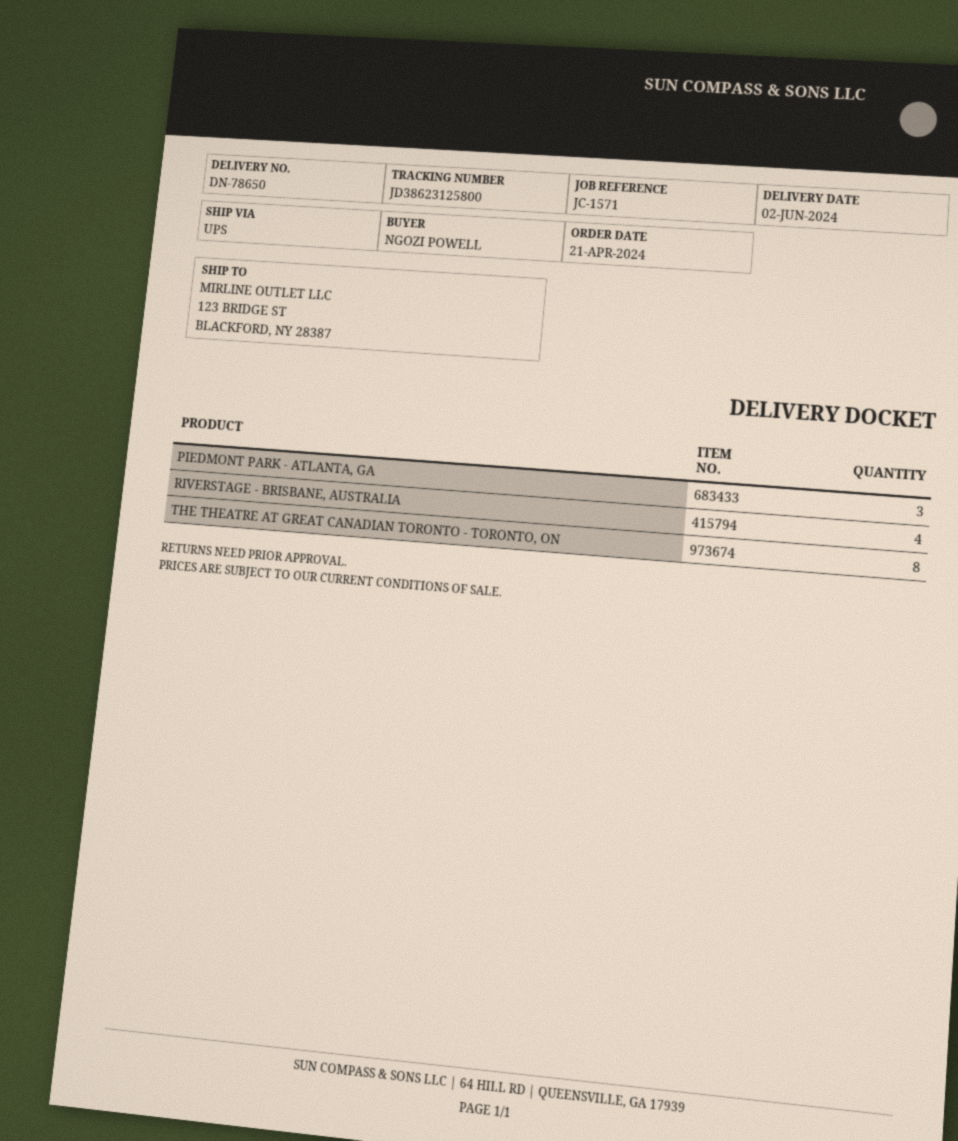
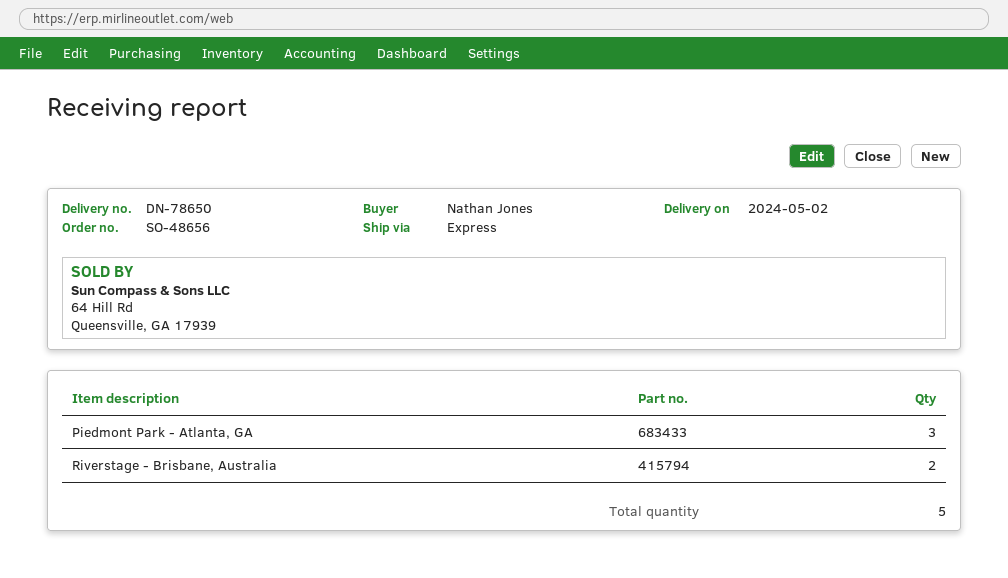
delivery date: 2024-06-02 -> 2024-05-02
ordered by: NGOZI POWELL -> Nathan Jones
shipping method: UPS -> express
RIVERSTAGE - BRISBANE, AUSTRALIA: 4 -> 2
THE THEATRE AT GREAT CANADIAN TORONTO - TORONTO, ON: 8 -> none

